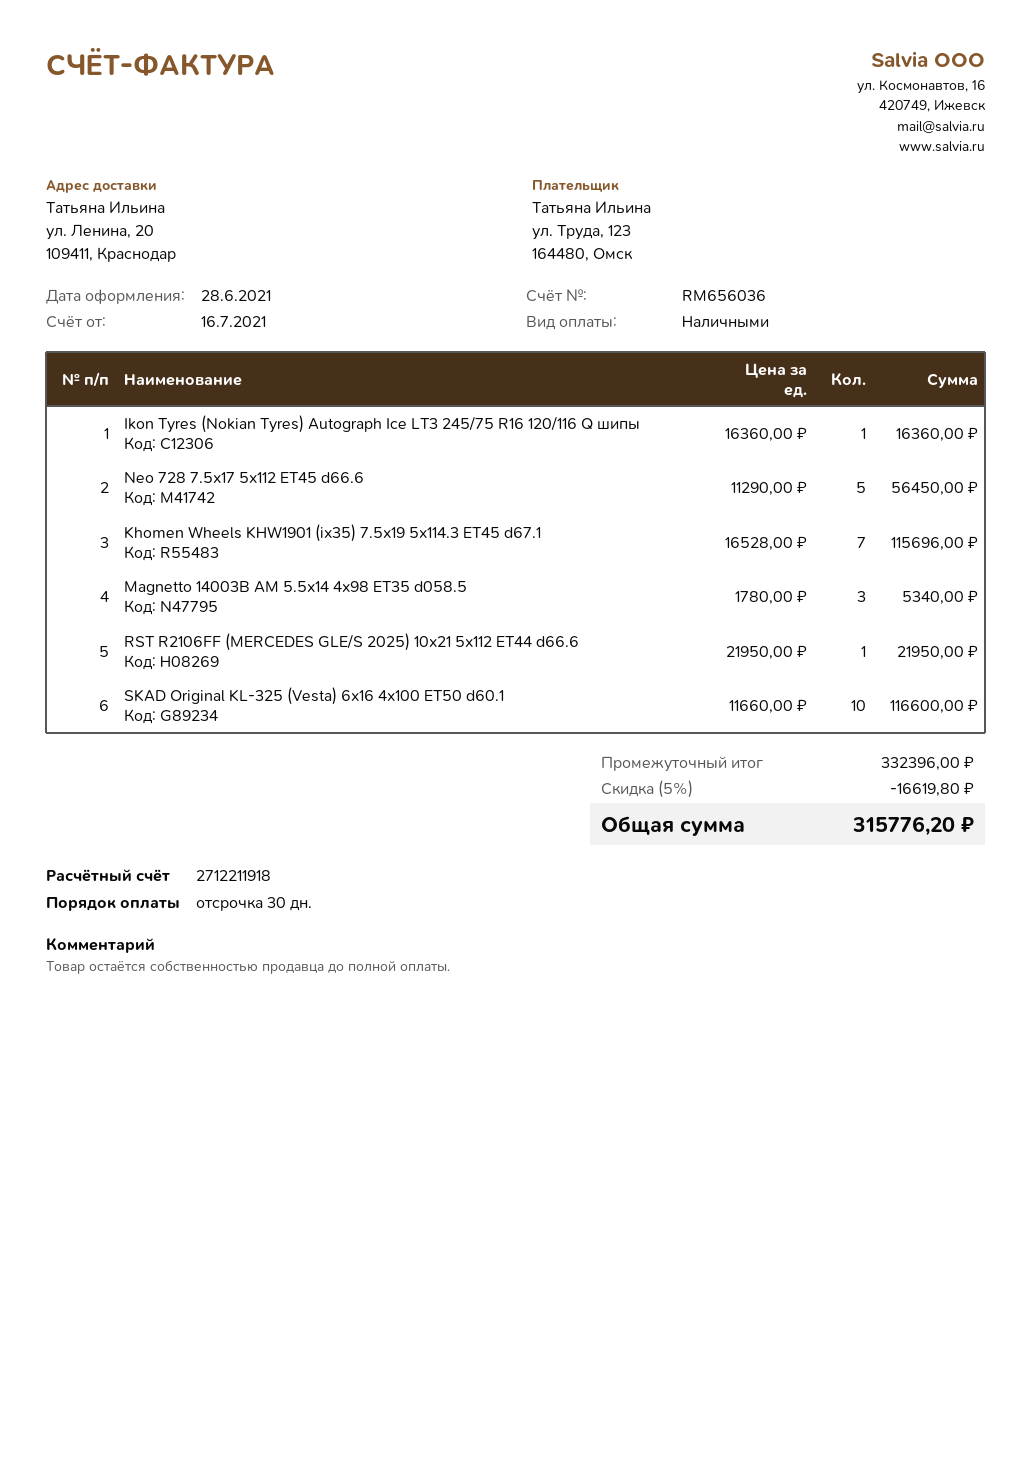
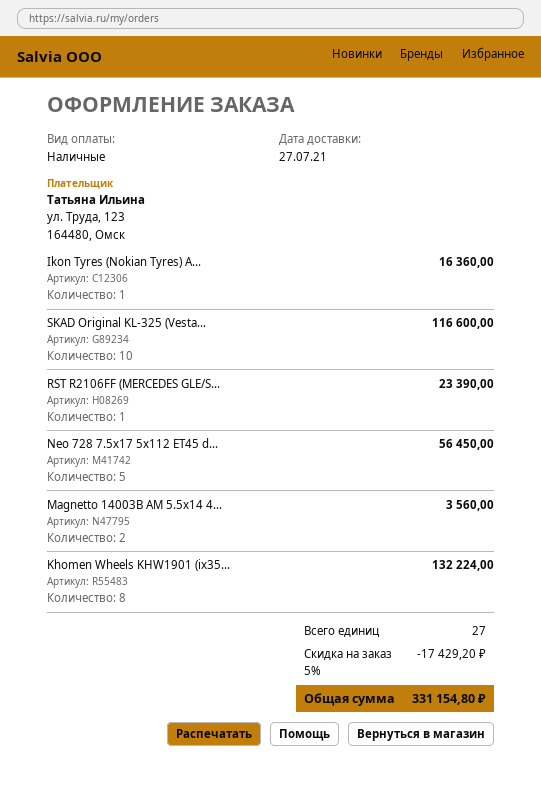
Khomen Wheels KHW1901 (ix35) 7.5x19 5x114.3 ET45 d67.1: 7 for 115696.00 -> 8 for 132224.00
Magnetto 14003B AM 5.5x14 4x98 ET35 d058.5: 3 for 5340.00 -> 2 for 3560.00
RST R2106FF (MERCEDES GLE/S 2025) 10x21 5x112 ET44 d66.6: 1 for 21950.00 -> 1 for 23390.00
discount: 5% = 16619.80 -> 5% = 17429.20
total: 315776.20 -> 331154.80

